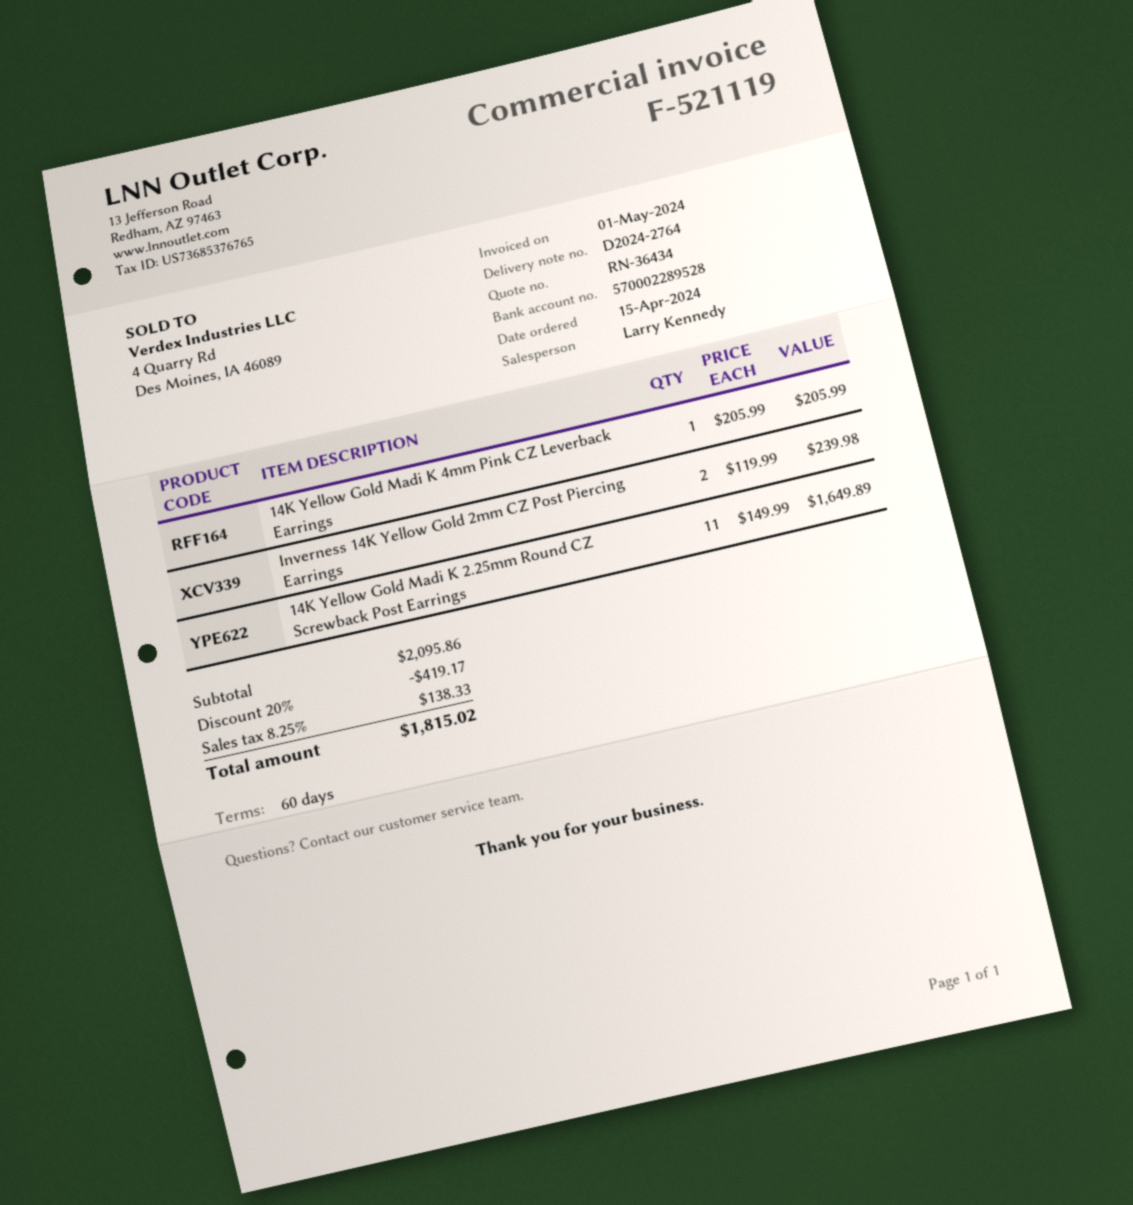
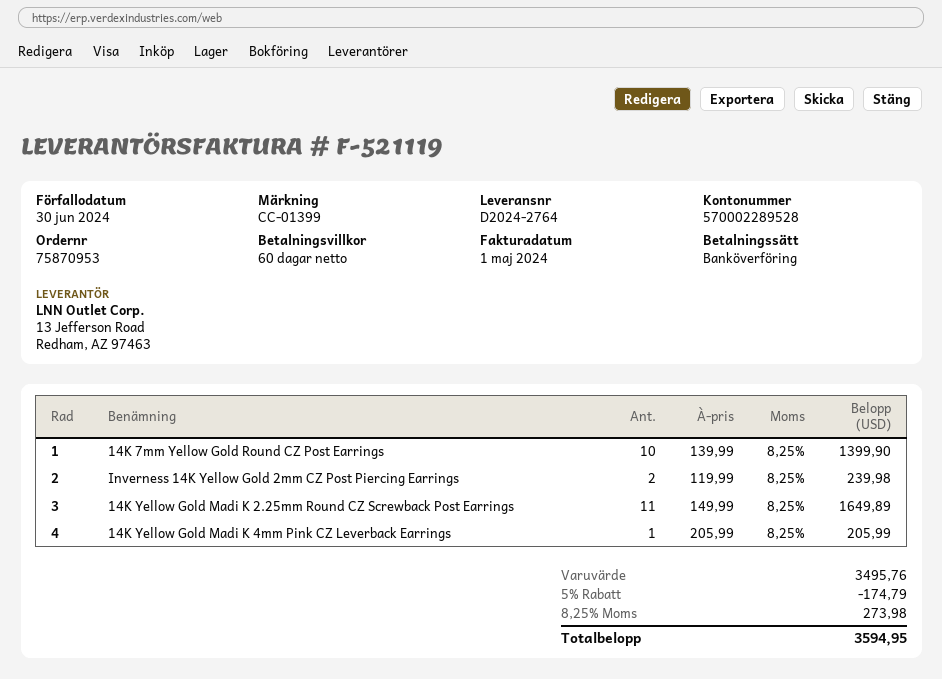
14K 7mm Yellow Gold Round CZ Post Earrings: none -> 10 x 139.99 = 1399.90
subtotal: 2095.86 -> 3495.76
discount: 20% = 419.17 -> 5% = 174.79
tax: 8.25% = 138.33 -> 8.25% = 273.98
total: 1815.02 -> 3594.95

